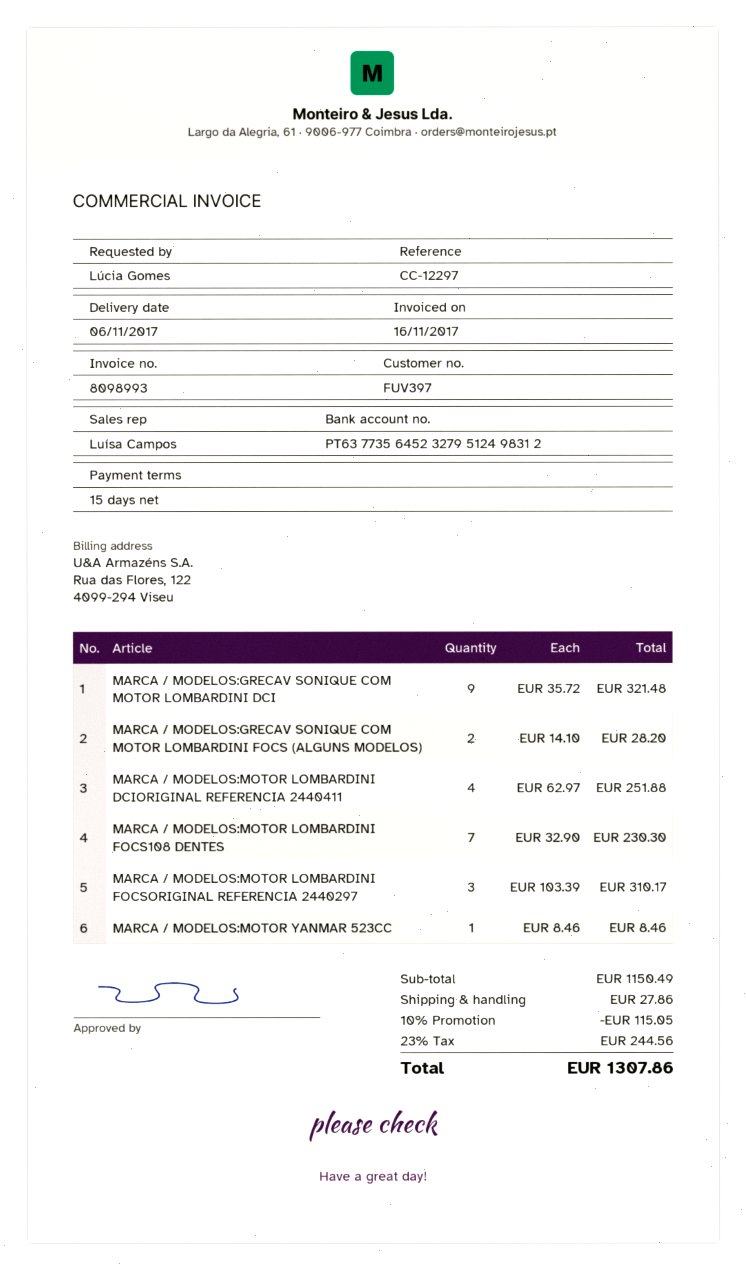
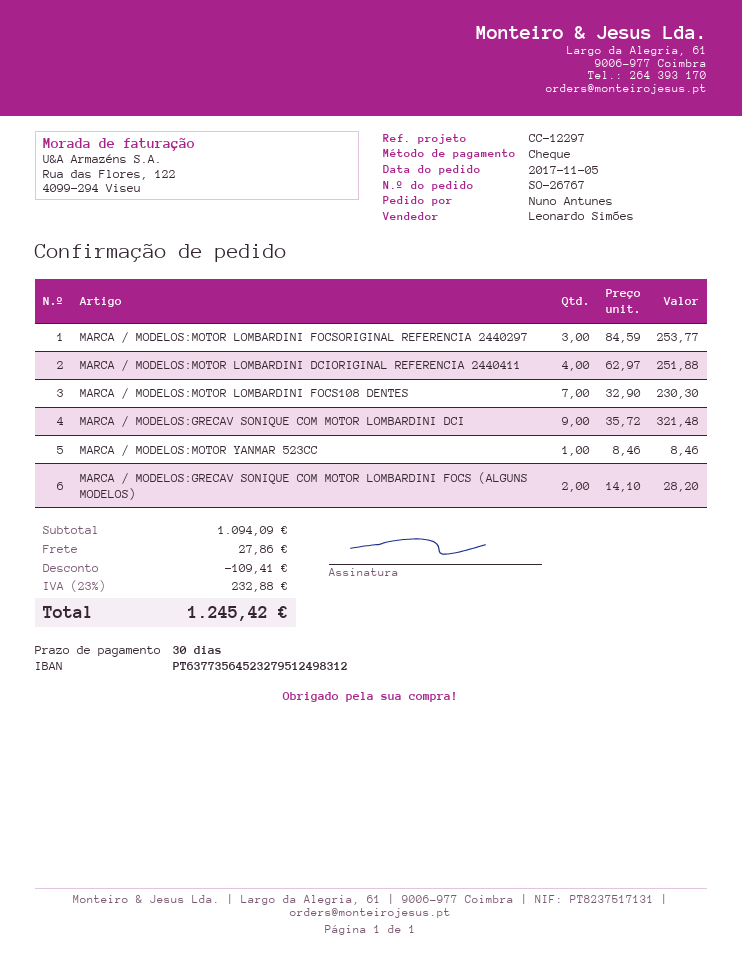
payment terms: 15 days -> 30 days
ordered by: Lúcia Gomes -> Nuno Antunes
sales rep: Luísa Campos -> Leonardo Simões
MARCA / MODELOS:MOTOR LOMBARDINI FOCSORIGINAL REFERENCIA 2440297: 3 x 103.39 = 310.17 -> 3 x 84.59 = 253.77
subtotal: 1150.49 -> 1094.09
discount: 115.05 -> 109.41
tax: 23% = 244.56 -> 23% = 232.88
total: 1307.86 -> 1245.42

